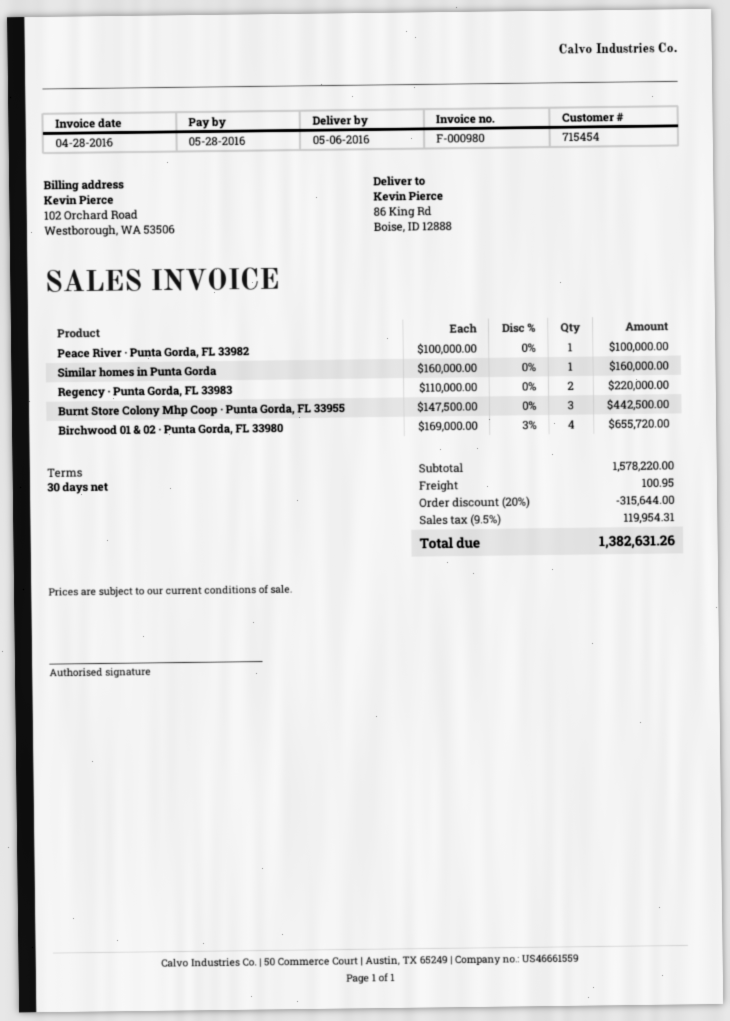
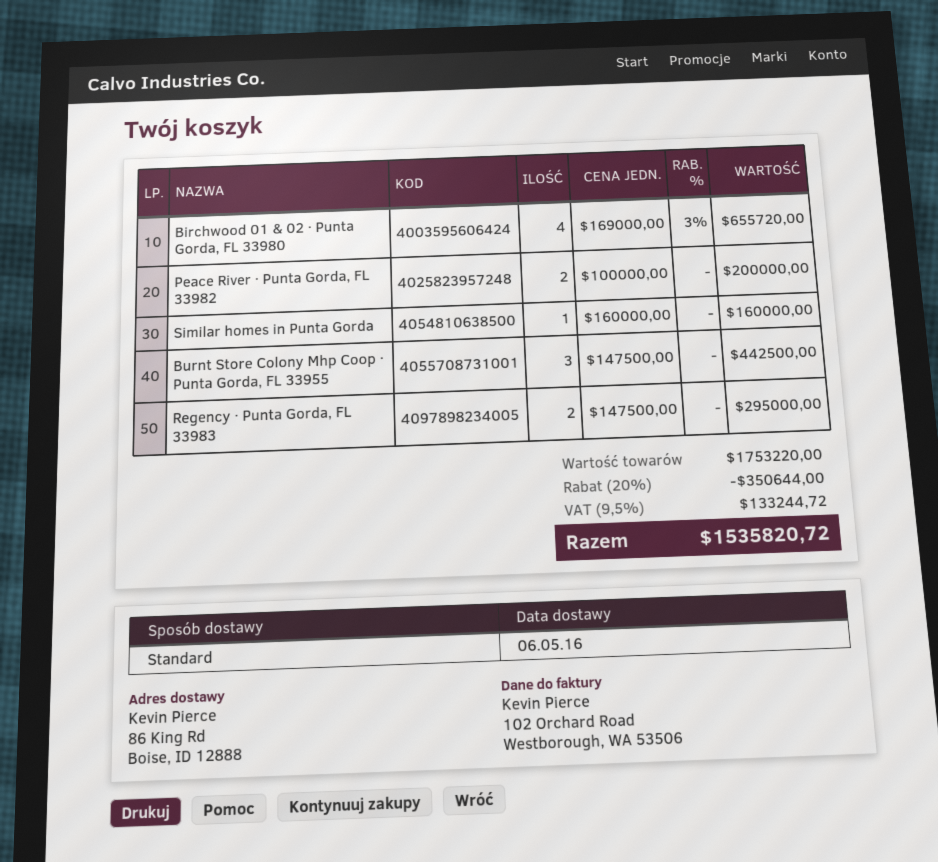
Peace River · Punta Gorda, FL 33982: 1 x 100000.00 = 100000.00 -> 2 x 100000.00 = 200000.00
Regency · Punta Gorda, FL 33983: 2 x 110000.00 = 220000.00 -> 2 x 147500.00 = 295000.00
subtotal: 1578220.00 -> 1753220.00
discount: 20% = 315644.00 -> 20% = 350644.00
shipping: 100.95 -> none
tax: 9.5% = 119954.31 -> 9.5% = 133244.72
total: 1382631.26 -> 1535820.72

